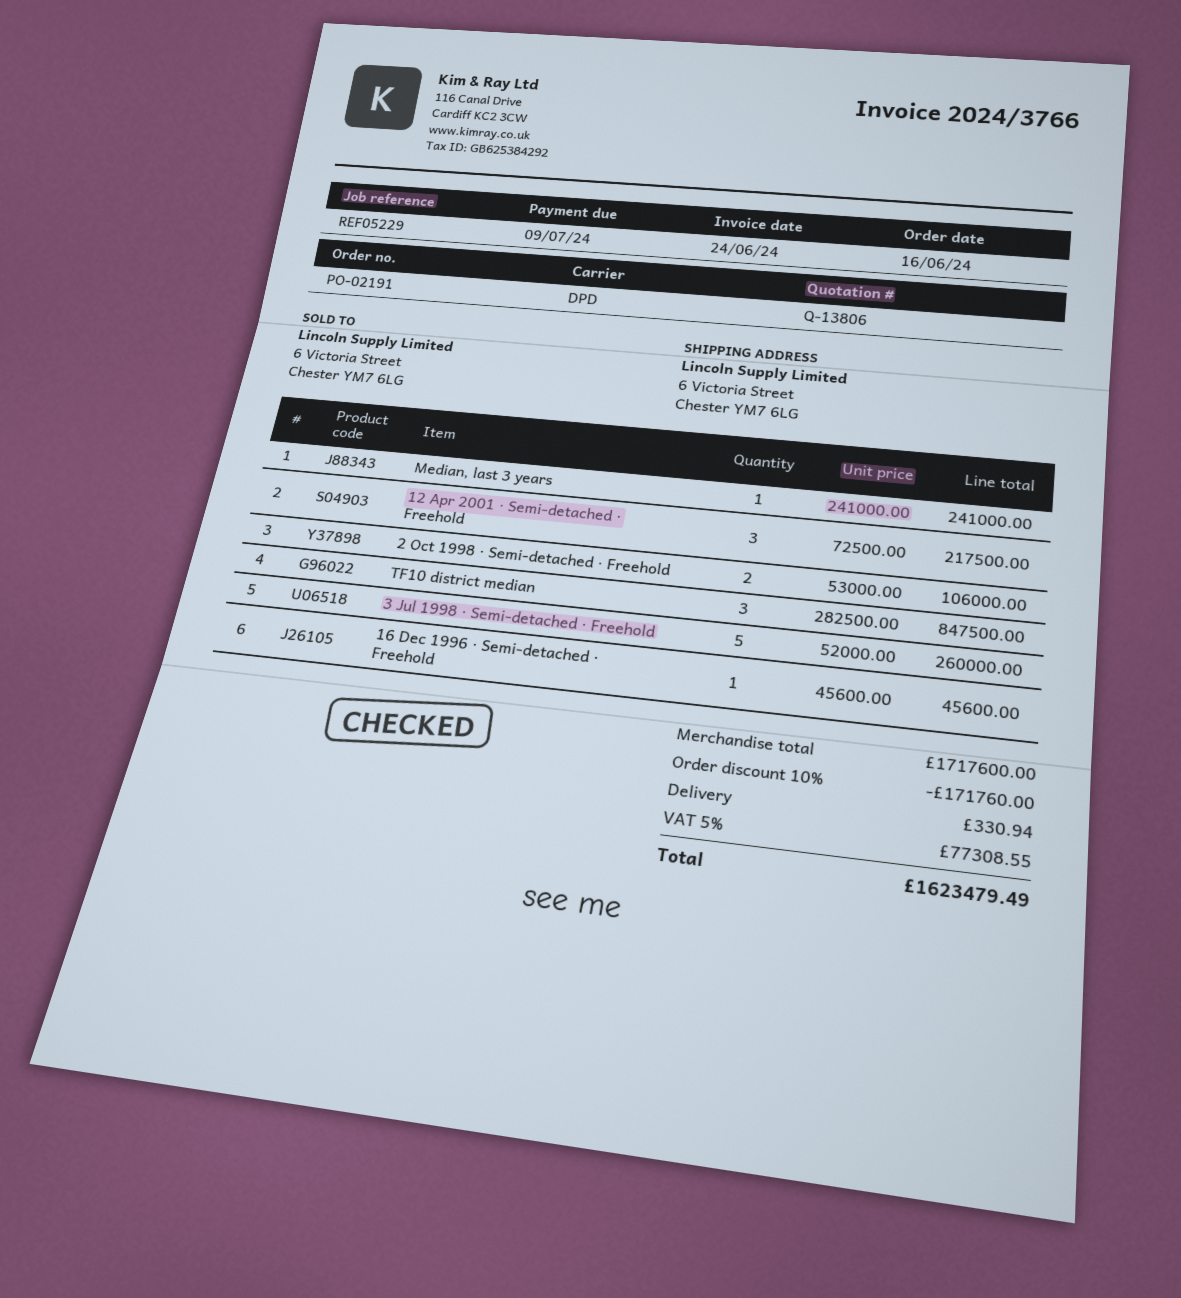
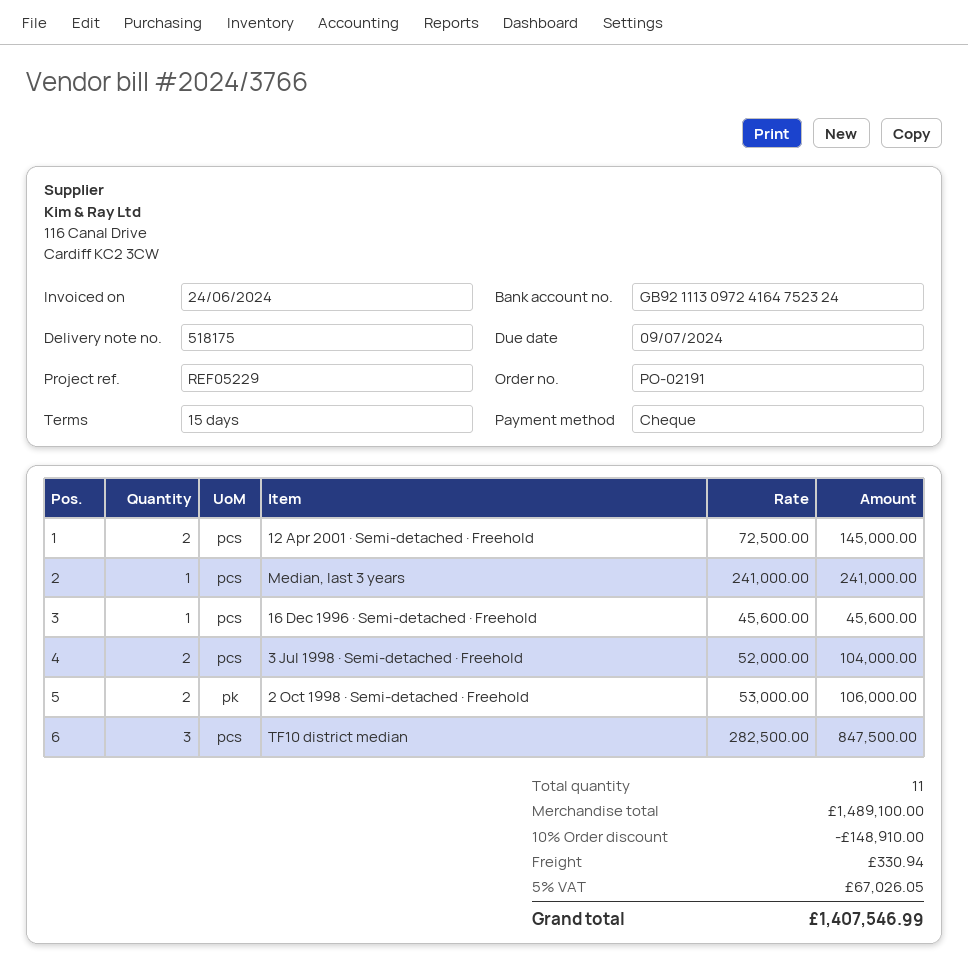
12 Apr 2001 · Semi-detached · Freehold: 3 x 72500.00 = 217500.00 -> 2 x 72500.00 = 145000.00
3 Jul 1998 · Semi-detached · Freehold: 5 x 52000.00 = 260000.00 -> 2 x 52000.00 = 104000.00
subtotal: 1717600.00 -> 1489100.00
discount: 10% = 171760.00 -> 10% = 148910.00
tax: 5% = 77308.55 -> 5% = 67026.05
total: 1623479.49 -> 1407546.99

